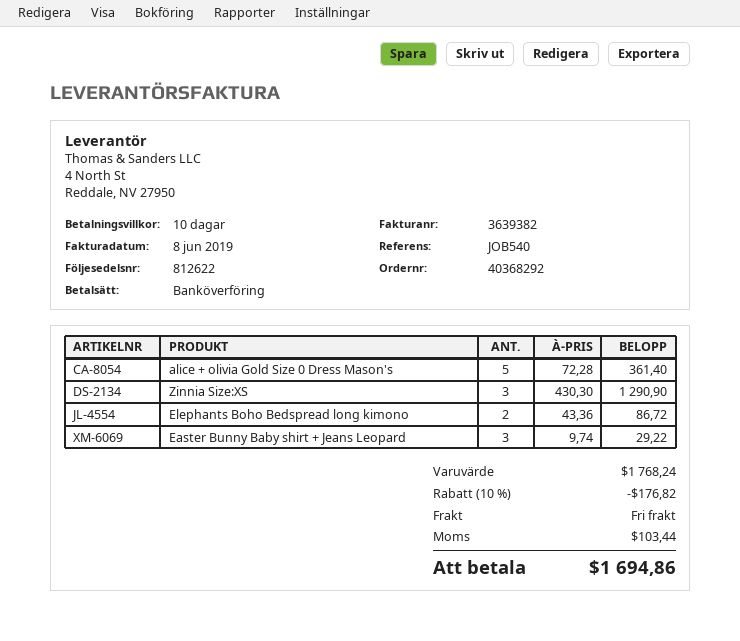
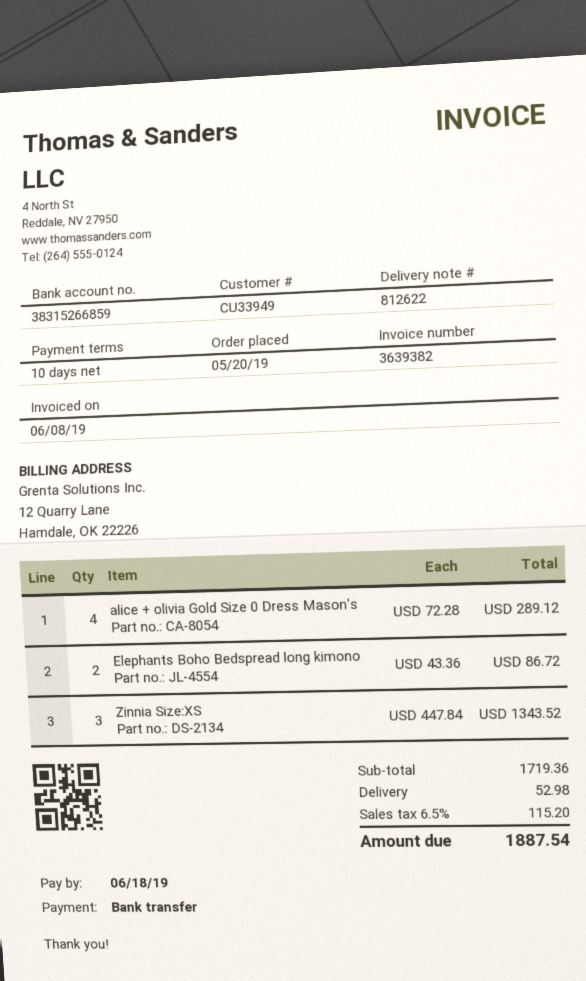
alice + olivia Gold Size 0 Dress Mason's: 5 x 72.28 = 361.40 -> 4 x 72.28 = 289.12
Zinnia Size:XS: 3 x 430.30 = 1290.90 -> 3 x 447.84 = 1343.52
Easter Bunny Baby shirt + Jeans Leopard: 3 x 9.74 = 29.22 -> none
subtotal: 1768.24 -> 1719.36
discount: 10% = 176.82 -> none
shipping: 0.00 -> 52.98
tax: 103.44 -> 115.20
total: 1694.86 -> 1887.54

